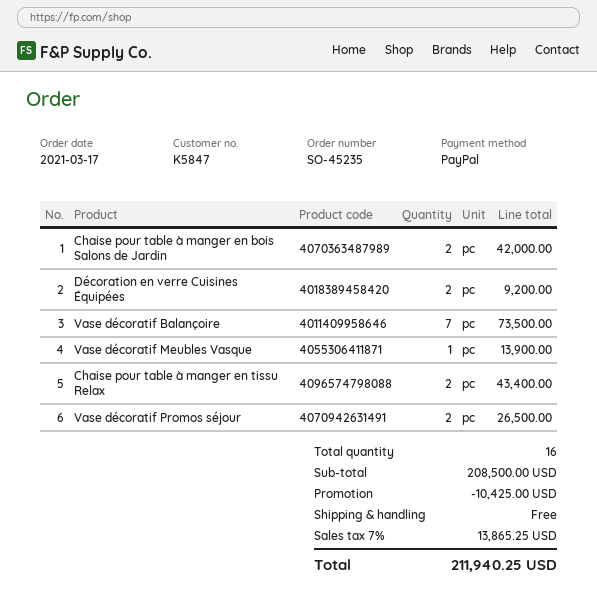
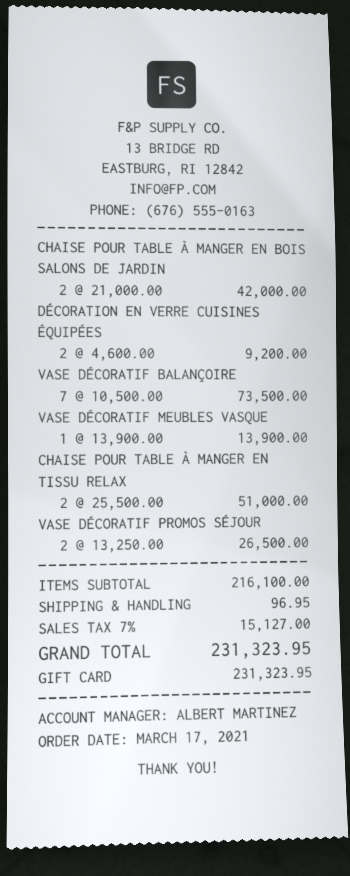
payment method: PayPal -> gift card
Chaise pour table à manger en tissu Relax: 2 for 43400.00 -> 2 for 51000.00
subtotal: 208500.00 -> 216100.00
discount: 10425.00 -> none
shipping: 0.00 -> 96.95
tax: 7% = 13865.25 -> 7% = 15127.00
total: 211940.25 -> 231323.95

